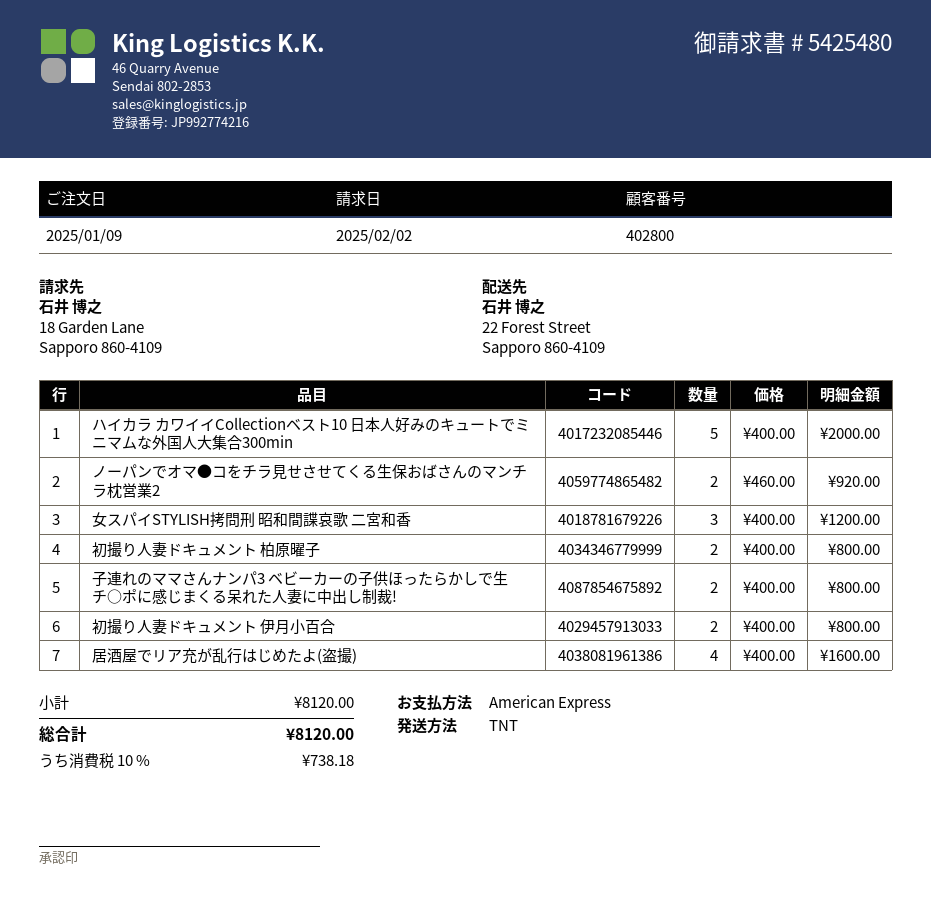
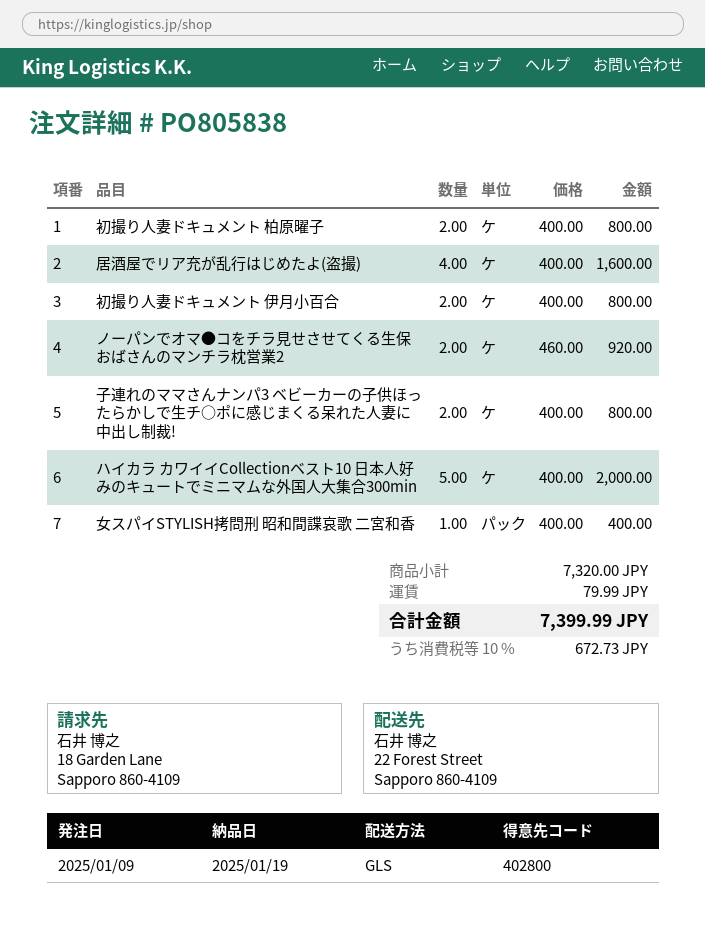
shipping method: TNT -> GLS
女スパイSTYLISH拷問刑 昭和間諜哀歌 二宮和香: 3 x 400.00 = 1200.00 -> 1 x 400.00 = 400.00
subtotal: 8120.00 -> 7320.00
shipping: none -> 79.99
tax: 10% = 738.18 -> 10% = 672.73
total: 8120.00 -> 7399.99

